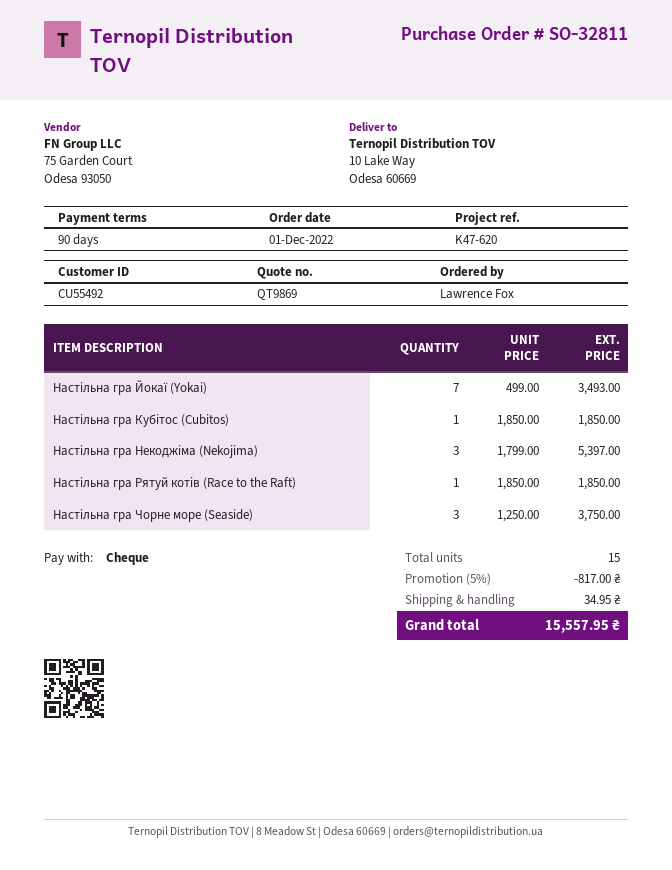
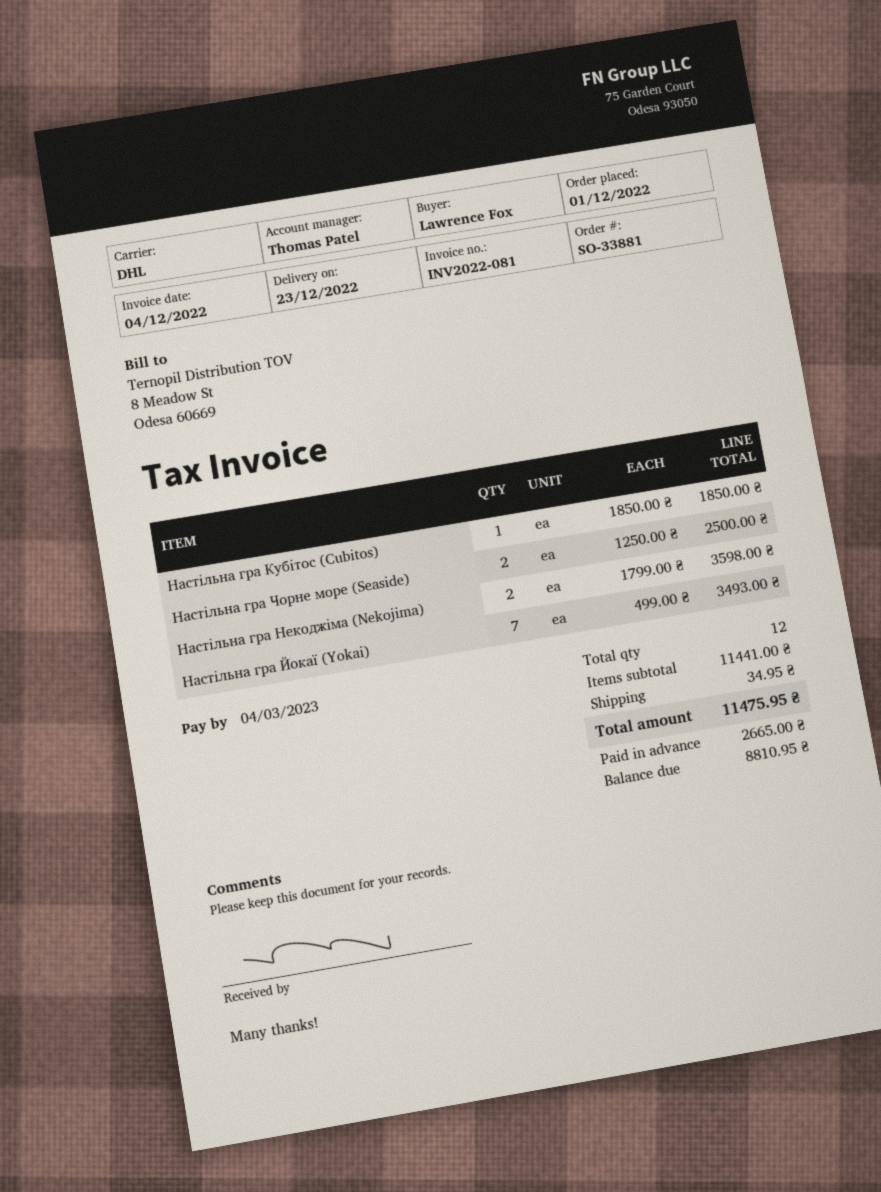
order number: SO-32811 -> SO-33881
Настільна гра Некоджіма (Nekojima): 3 x 1799.00 = 5397.00 -> 2 x 1799.00 = 3598.00
Настільна гра Рятуй котів (Race to the Raft): 1 x 1850.00 = 1850.00 -> none
Настільна гра Чорне море (Seaside): 3 x 1250.00 = 3750.00 -> 2 x 1250.00 = 2500.00
total quantity: 15 -> 12
discount: 5% = 817.00 -> none
total: 15557.95 -> 11475.95

